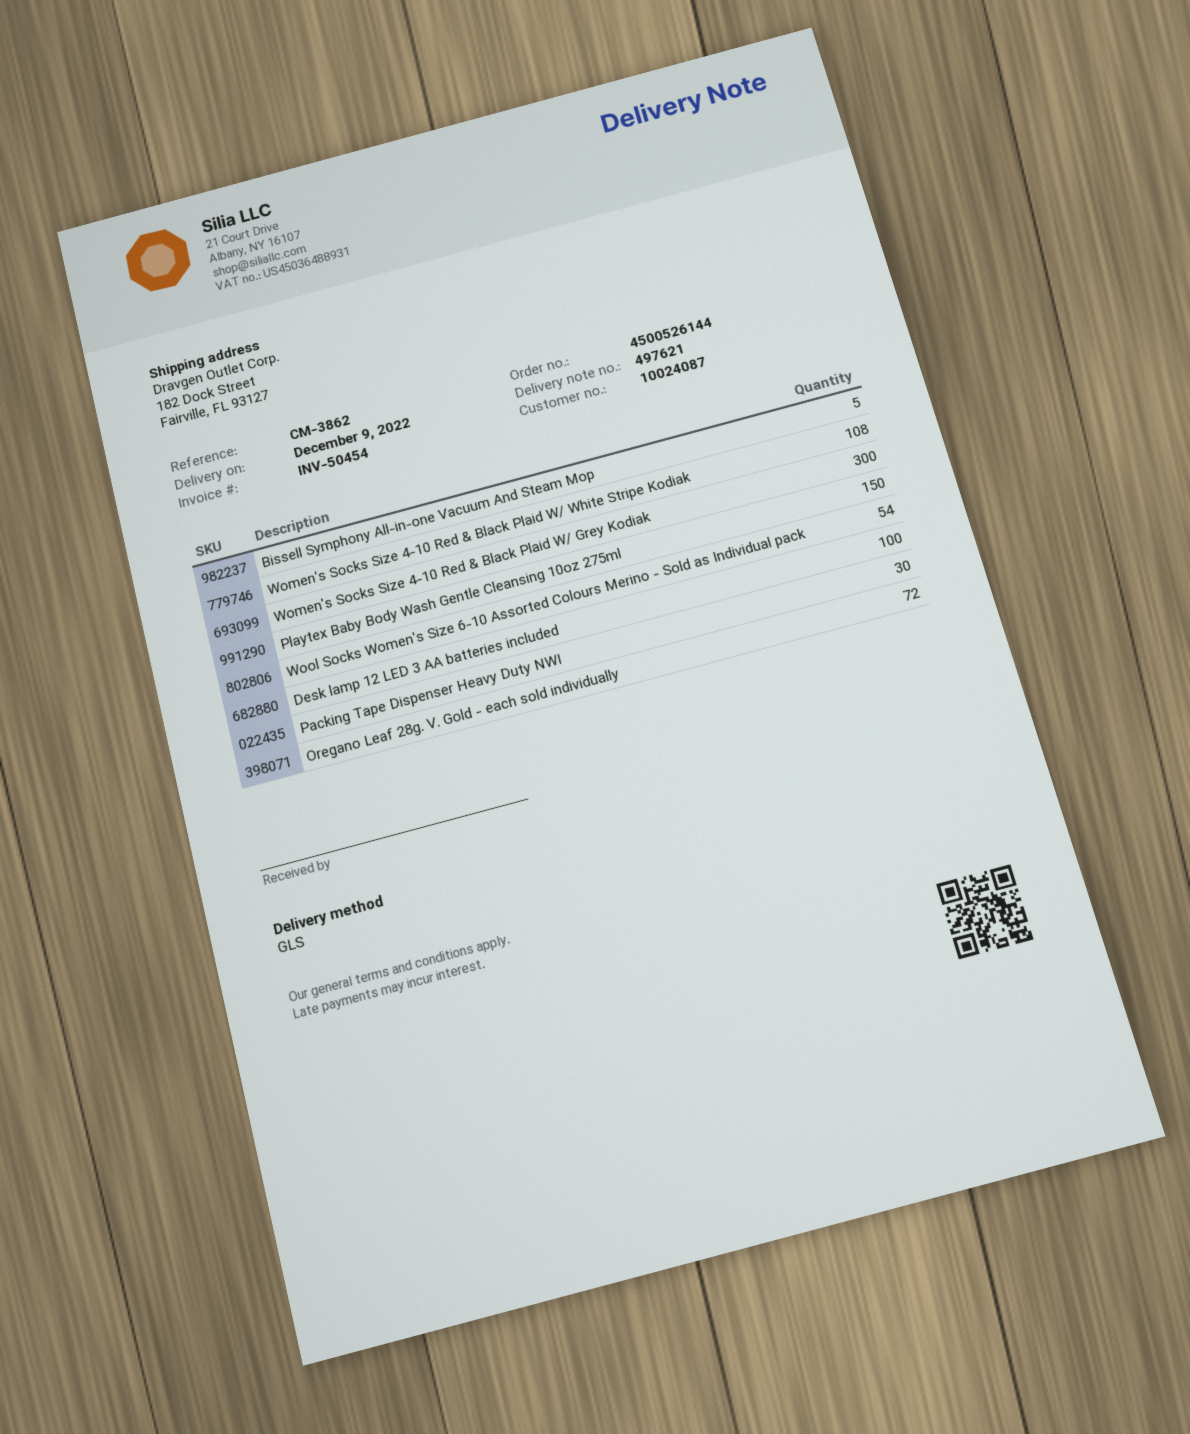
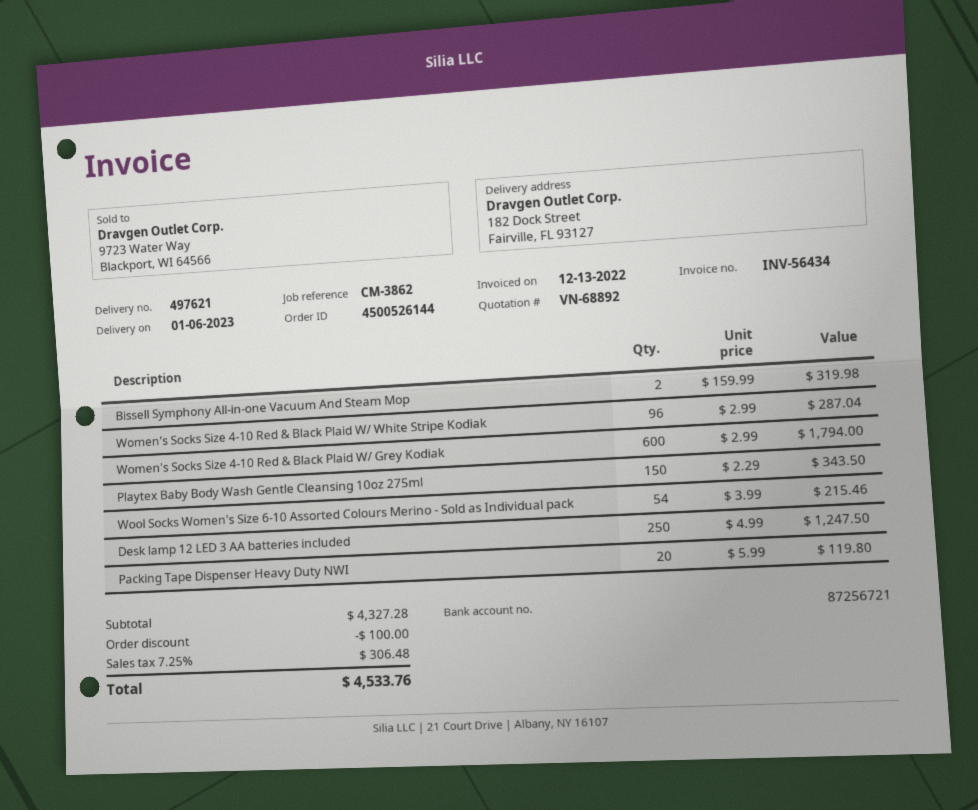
delivery date: 2022-12-09 -> 2023-01-06
invoice number: INV-50454 -> INV-56434
Bissell Symphony All-in-one Vacuum And Steam Mop: 5 -> 2
Women's Socks Size 4-10 Red & Black Plaid W/ White Stripe Kodiak: 108 -> 96
Women's Socks Size 4-10 Red & Black Plaid W/ Grey Kodiak: 300 -> 600
Desk lamp 12 LED 3 AA batteries included: 100 -> 250
Packing Tape Dispenser Heavy Duty NWI: 30 -> 20
Oregano Leaf 28g. V. Gold - each sold individually: 72 -> none

